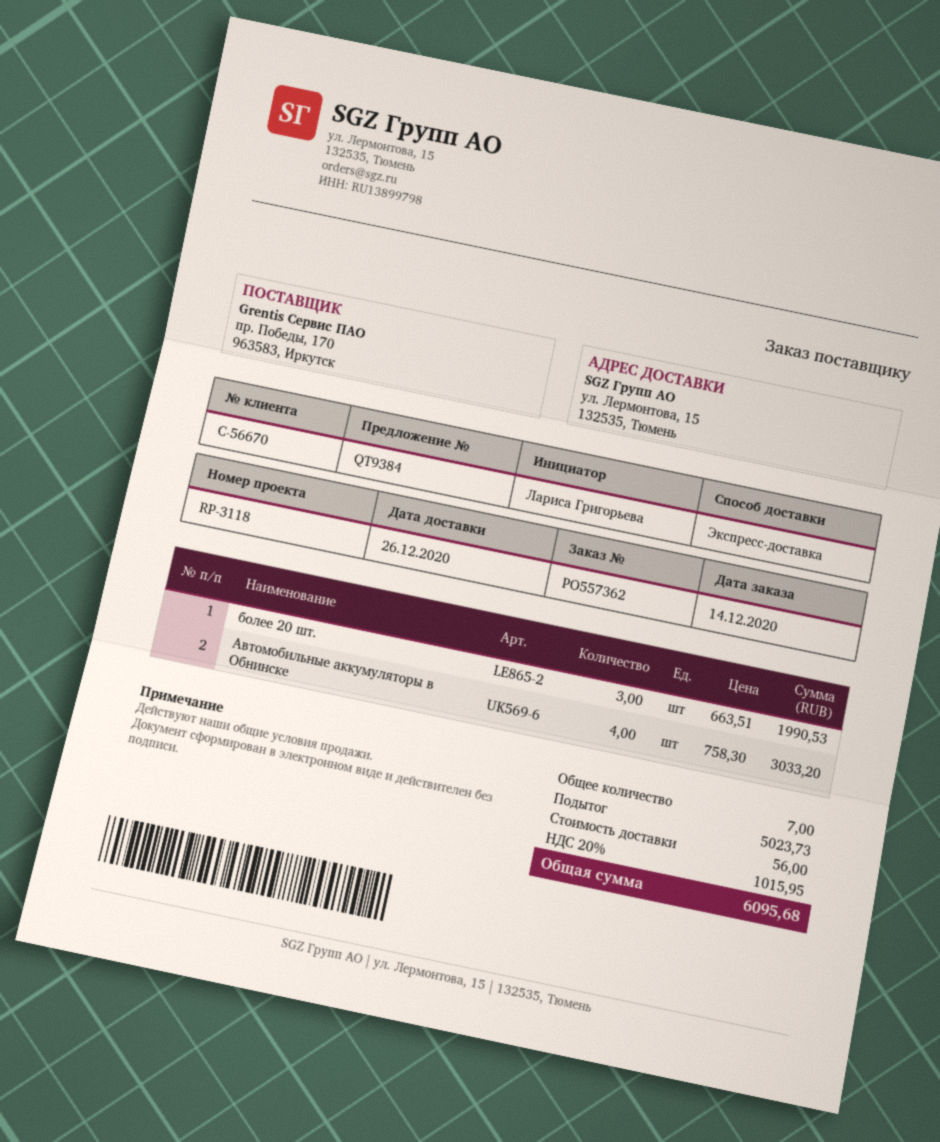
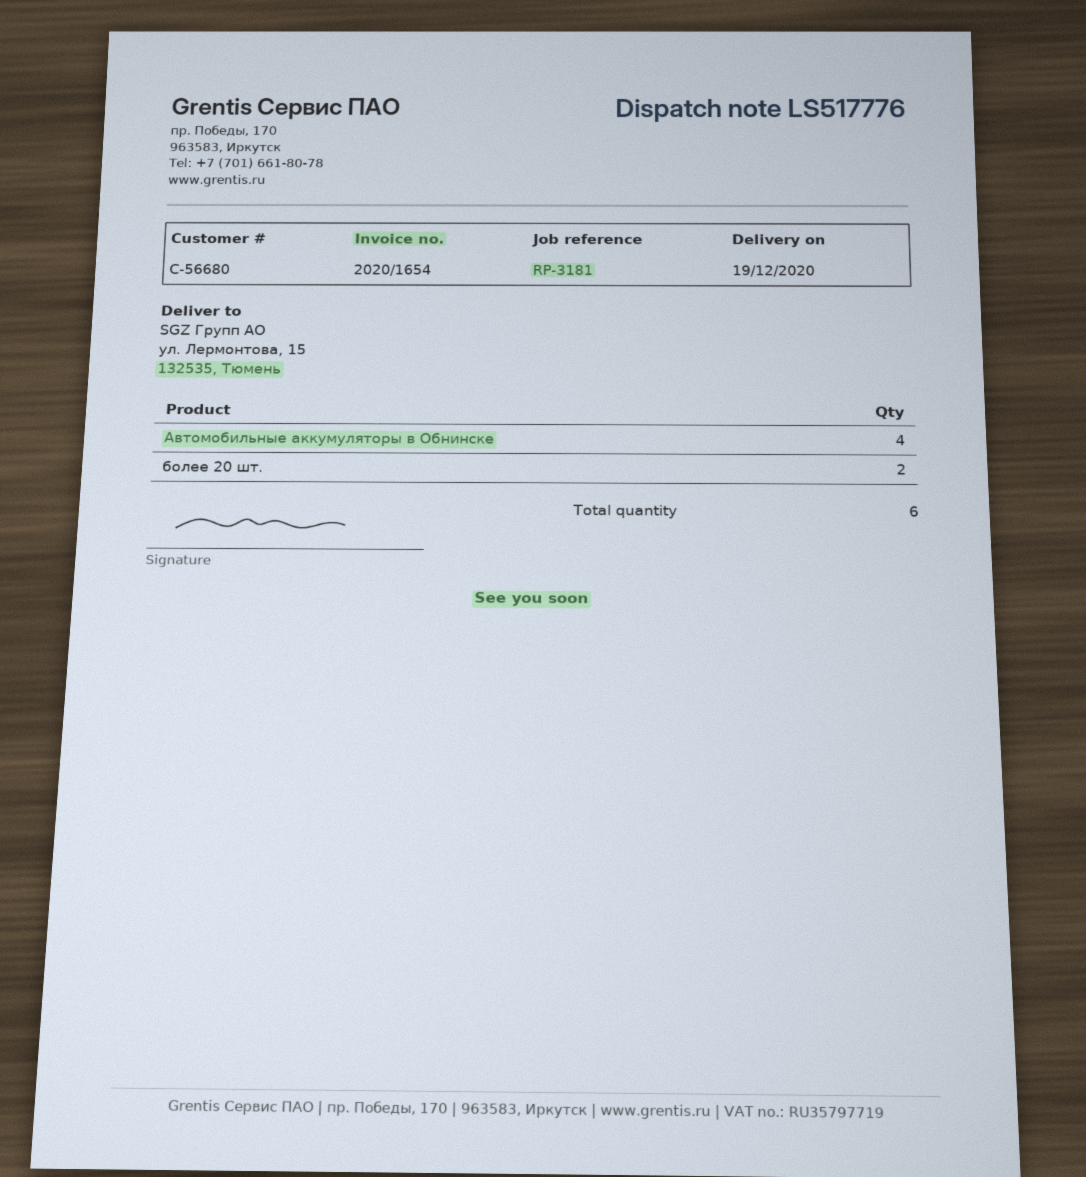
delivery date: 2020-12-26 -> 2020-12-19
customer number: C-56670 -> C-56680
reference: RP-3118 -> RP-3181
более 20 шт.: 3 -> 2
total quantity: 7 -> 6

